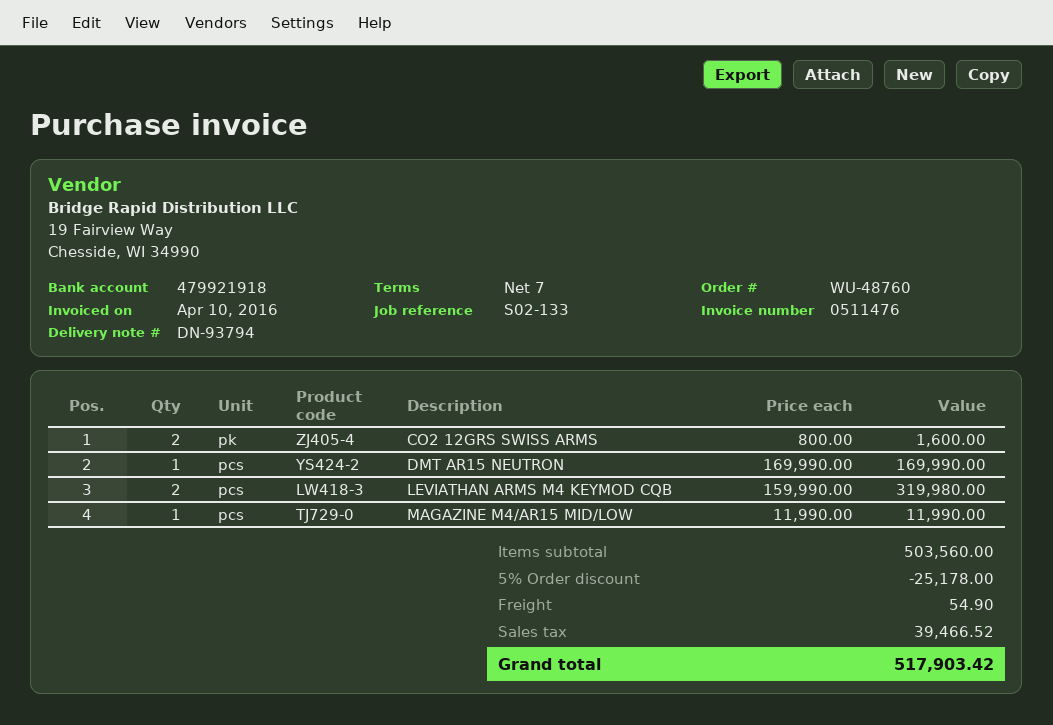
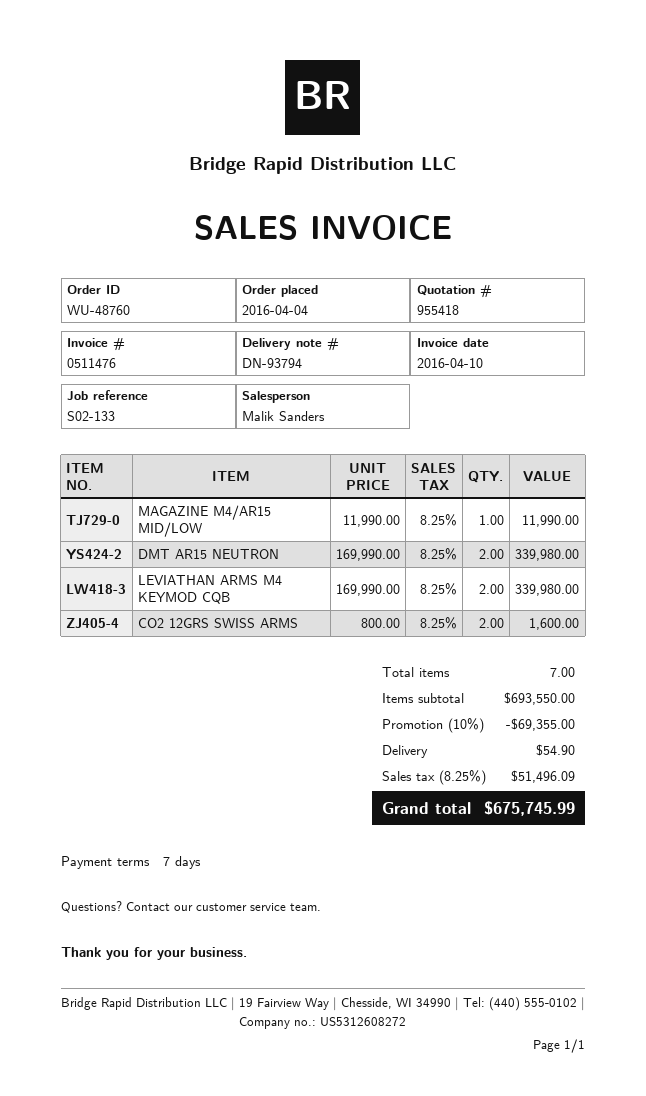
DMT AR15 NEUTRON: 1 x 169990.00 = 169990.00 -> 2 x 169990.00 = 339980.00
LEVIATHAN ARMS M4 KEYMOD CQB: 2 x 159990.00 = 319980.00 -> 2 x 169990.00 = 339980.00
subtotal: 503560.00 -> 693550.00
discount: 5% = 25178.00 -> 10% = 69355.00
tax: 39466.52 -> 51496.09
total: 517903.42 -> 675745.99

